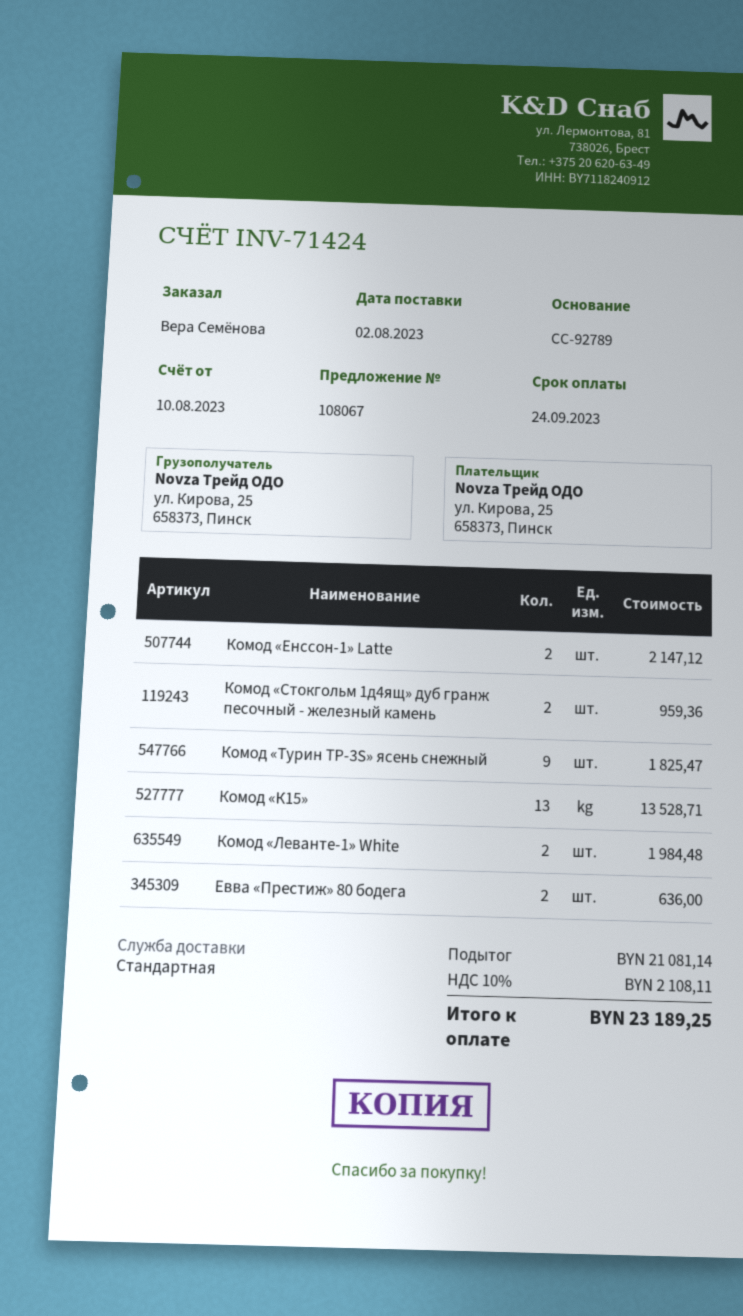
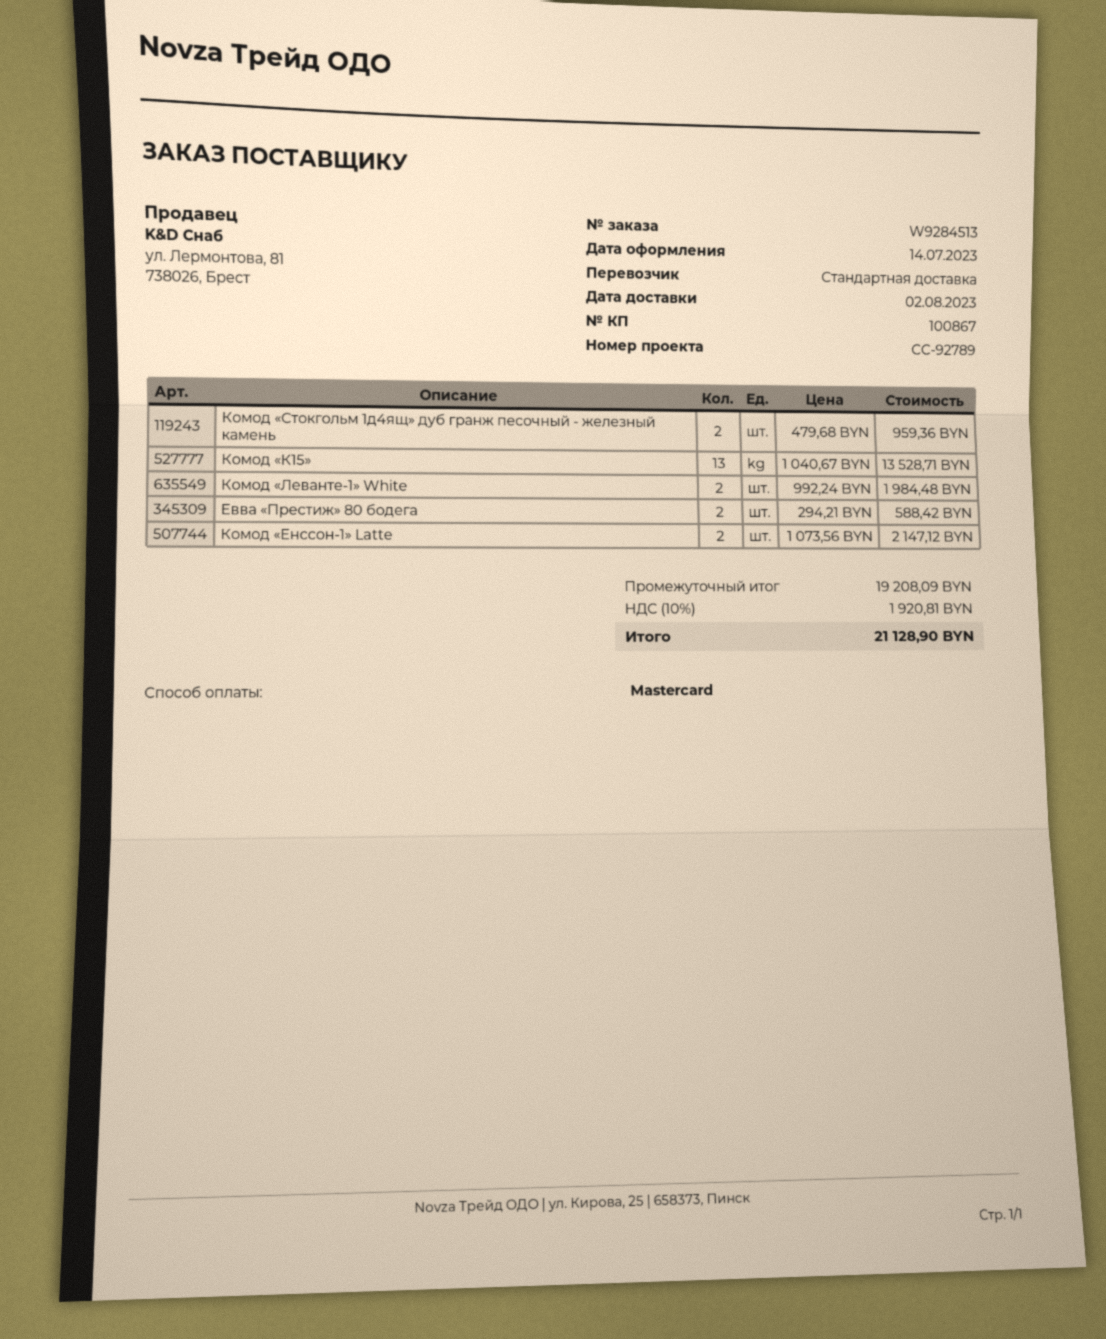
quote number: 108067 -> 100867
Комод «Турин ТР-3S» ясень снежный: 9 for 1825.47 -> none
Евва «Престиж» 80 бодега: 2 for 636.00 -> 2 for 588.42
subtotal: 21081.14 -> 19208.09
tax: 10% = 2108.11 -> 10% = 1920.81
total: 23189.25 -> 21128.90

